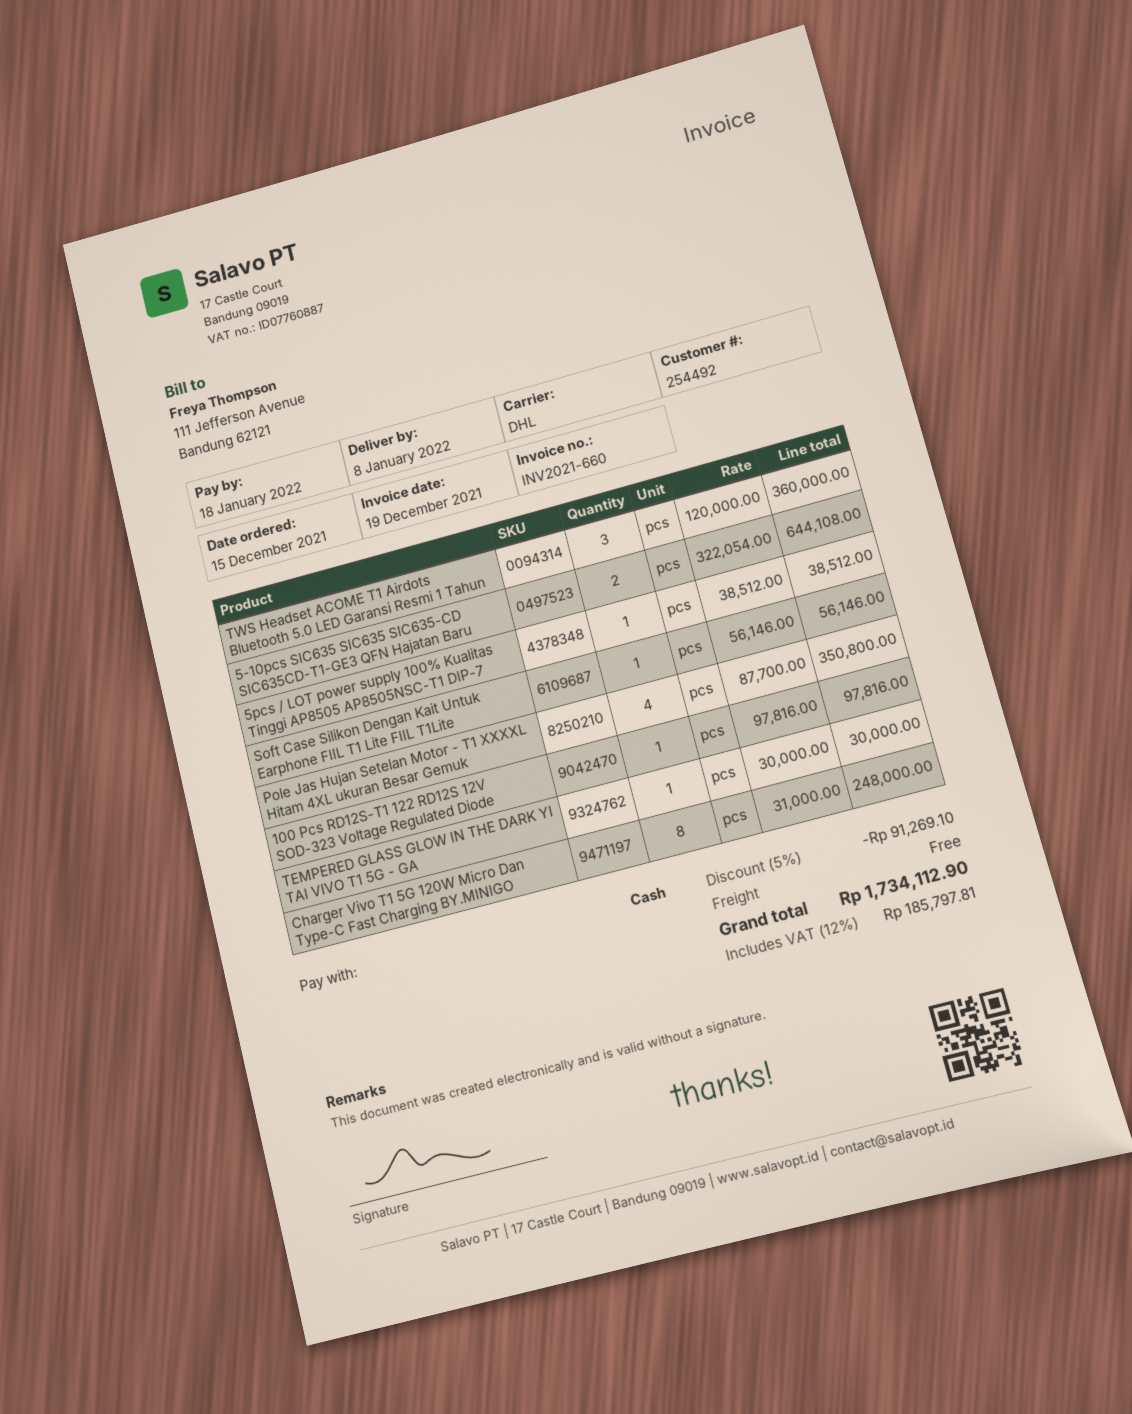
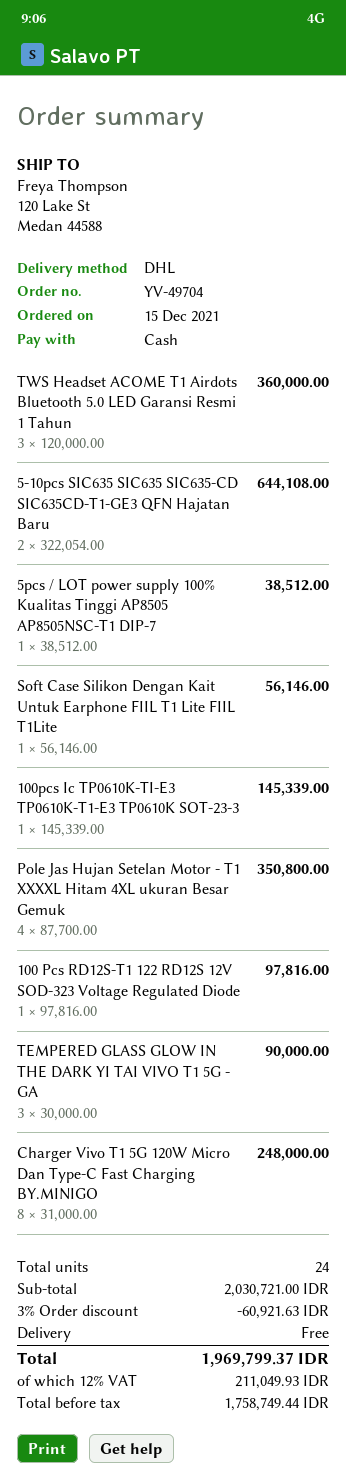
TEMPERED GLASS GLOW IN THE DARK YI TAI VIVO T1 5G - GA: 1 x 30000.00 = 30000.00 -> 3 x 30000.00 = 90000.00
100pcs Ic TP0610K-TI-E3 TP0610K-T1-E3 TP0610K SOT-23-3: none -> 1 x 145339.00 = 145339.00
discount: 5% = 91269.10 -> 3% = 60921.63
tax: 12% = 185797.81 -> 12% = 211049.93
total: 1734112.90 -> 1969799.37

